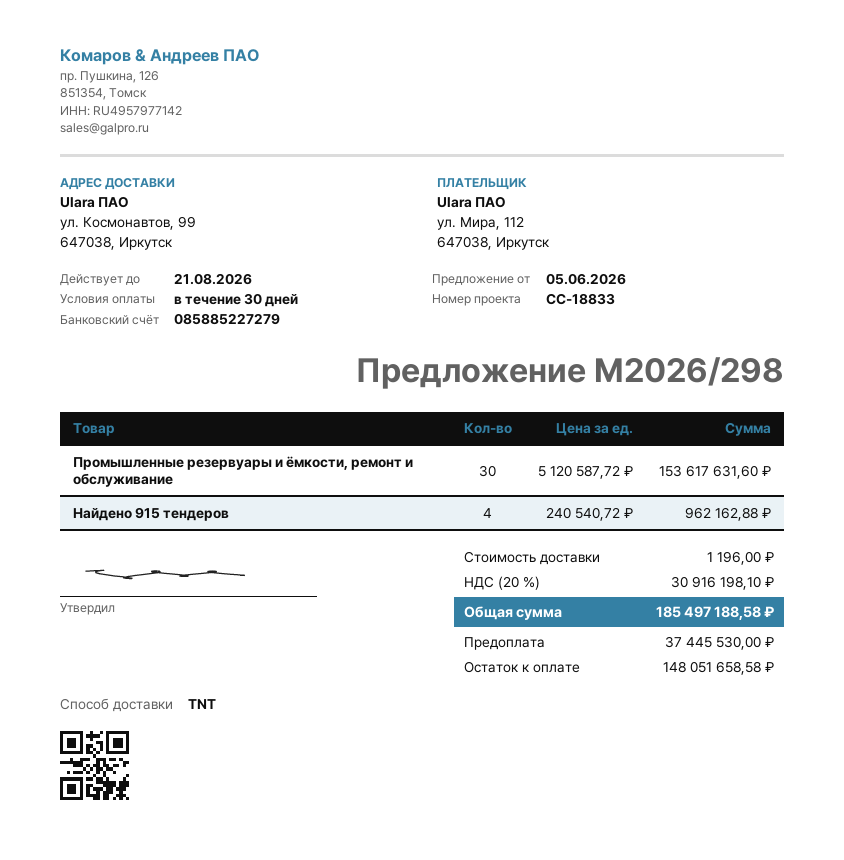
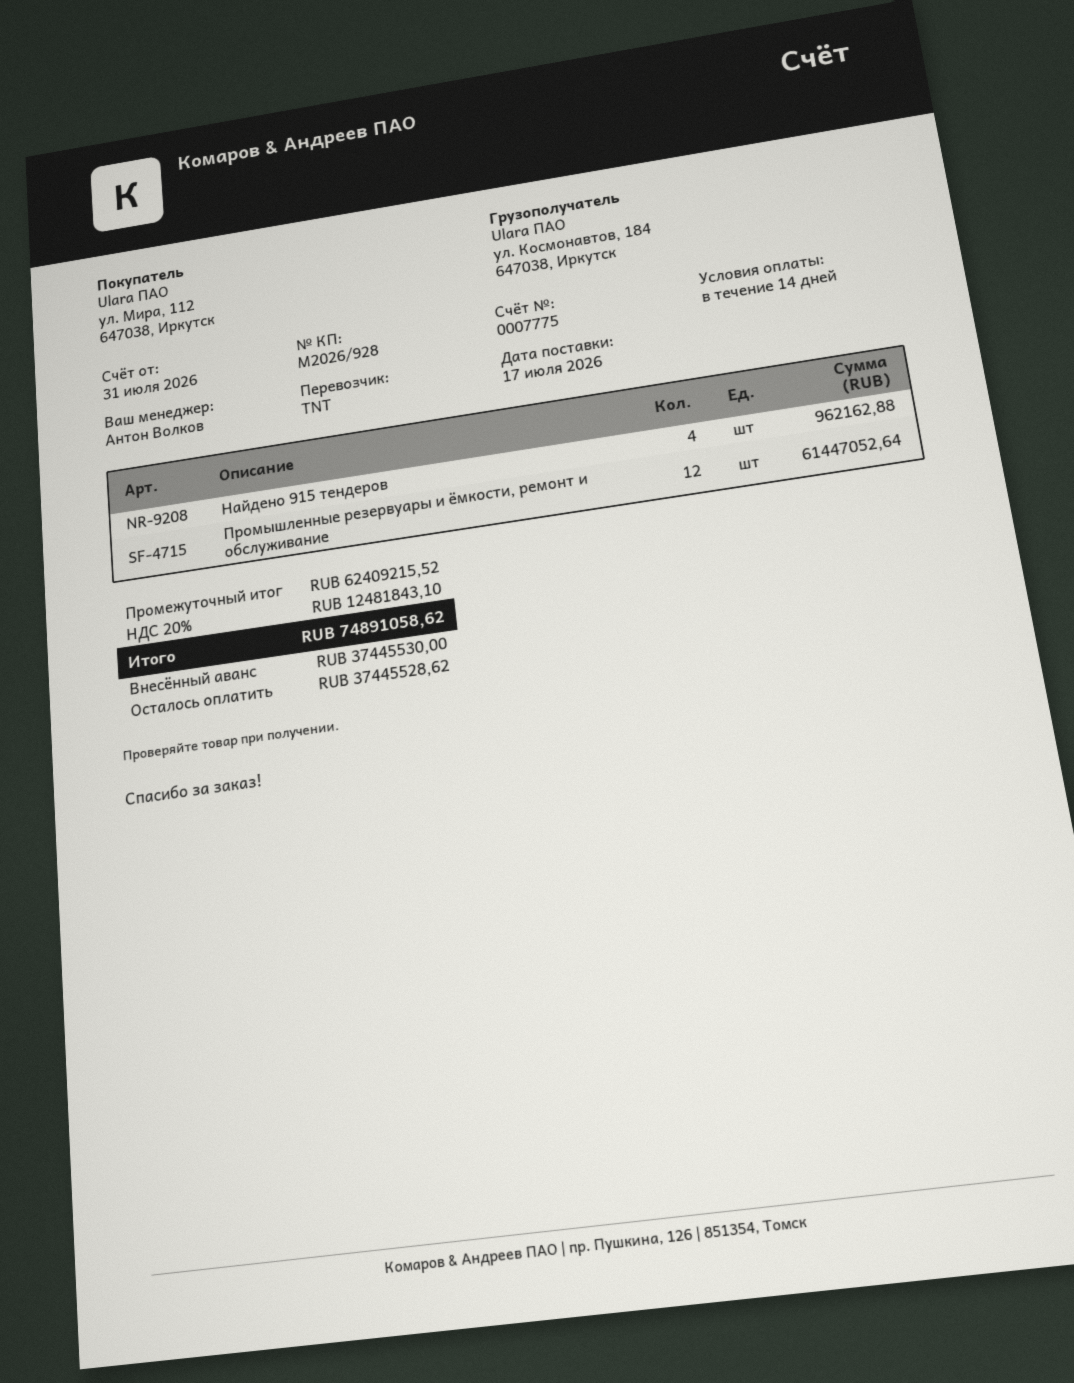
quote number: M2026/298 -> M2026/928
payment terms: 30 days -> 14 days
ship to: ул. Космонавтов, 99, 647038, Иркутск -> ул. Космонавтов, 184, 647038, Иркутск
Промышленные резервуары и ёмкости, ремонт и обслуживание: 30 for 153617631.60 -> 12 for 61447052.64
shipping: 1196.00 -> none
tax: 20% = 30916198.10 -> 20% = 12481843.10
total: 185497188.58 -> 74891058.62
balance: 148051658.58 -> 37445528.62

